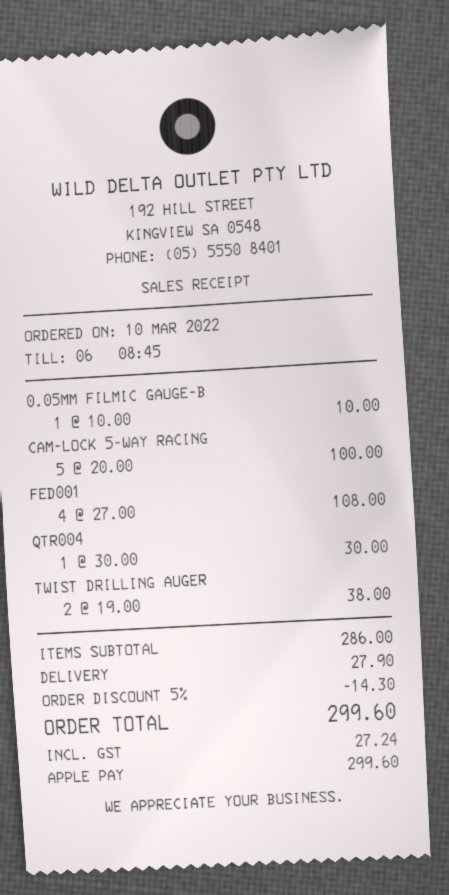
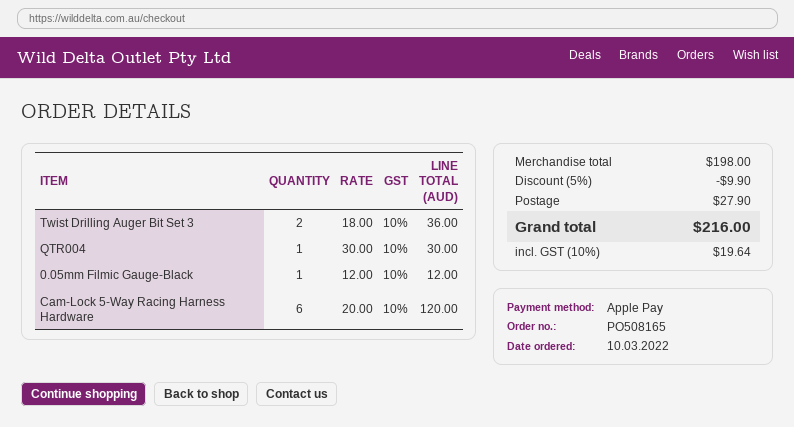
0.05MM FILMIC GAUGE-B: 1 x 10.00 = 10.00 -> 1 x 12.00 = 12.00
CAM-LOCK 5-WAY RACING: 5 x 20.00 = 100.00 -> 6 x 20.00 = 120.00
FED001: 4 x 27.00 = 108.00 -> none
TWIST DRILLING AUGER: 2 x 19.00 = 38.00 -> 2 x 18.00 = 36.00
subtotal: 286.00 -> 198.00
discount: 5% = 14.30 -> 5% = 9.90
tax: 27.24 -> 19.64
total: 299.60 -> 216.00

